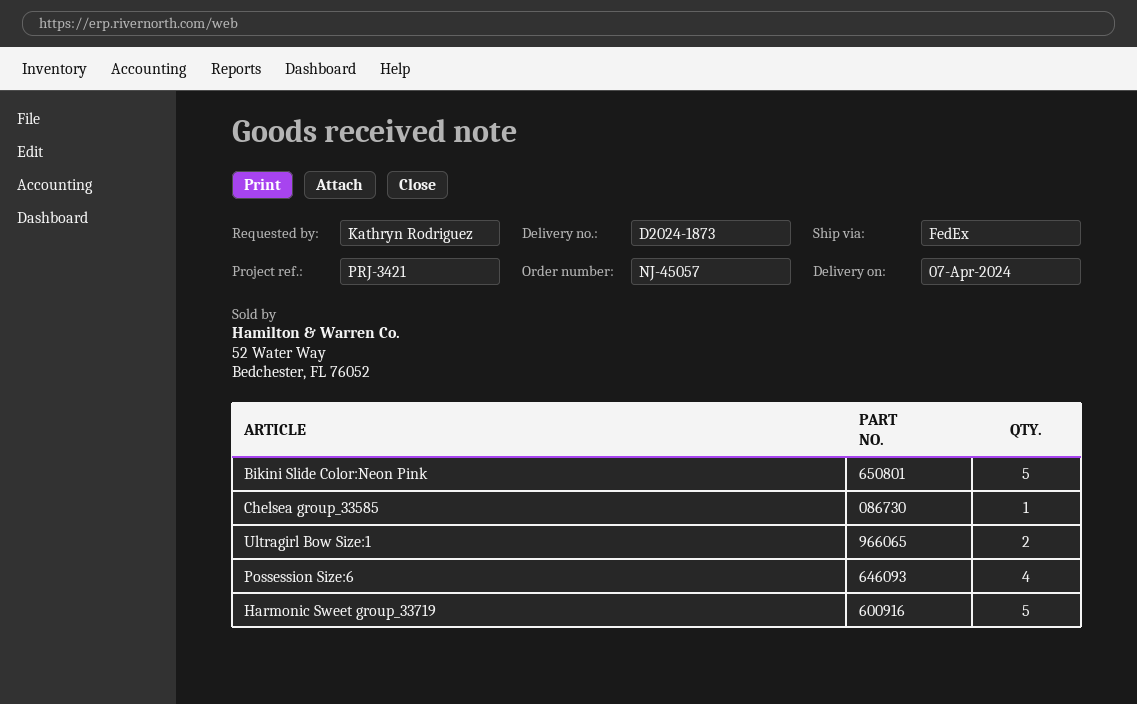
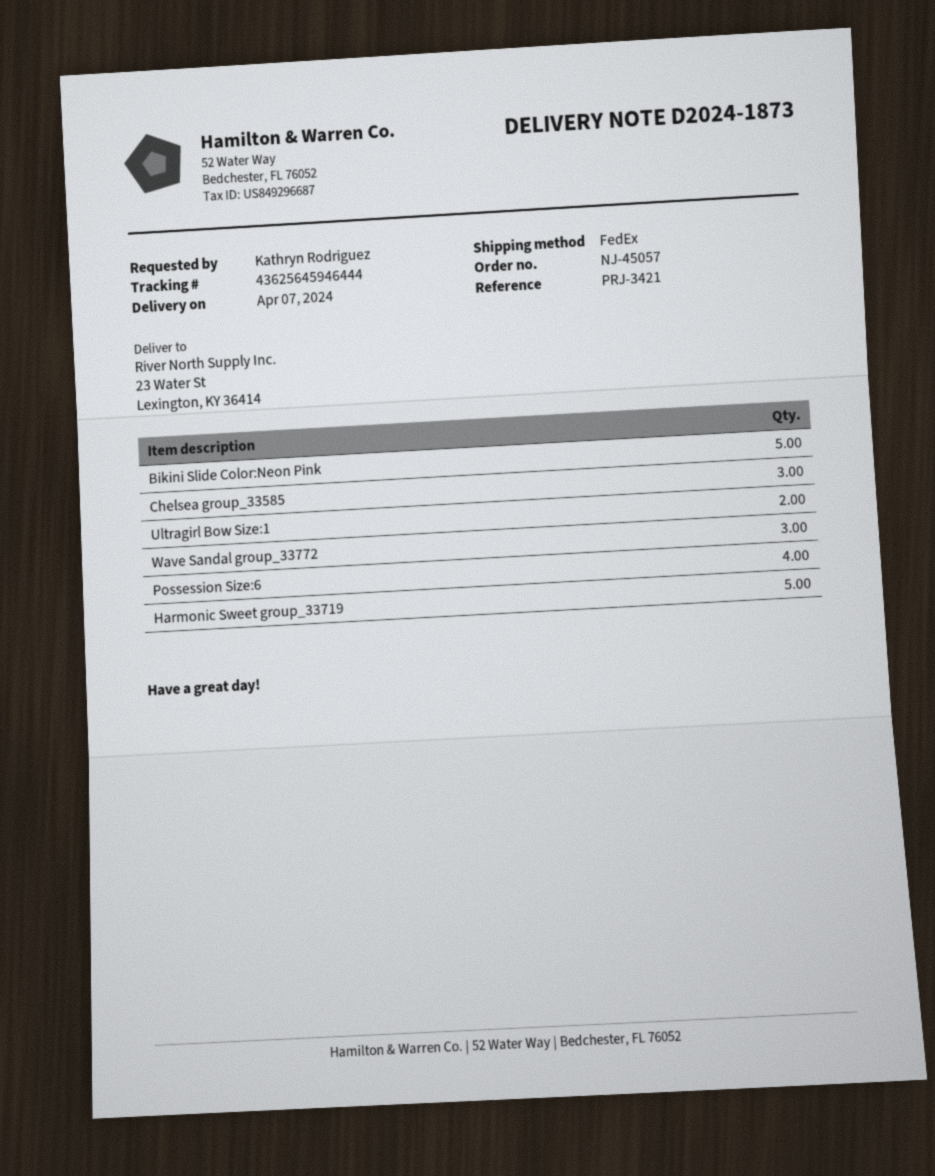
Chelsea group_33585: 1 -> 3
Wave Sandal group_33772: none -> 3

